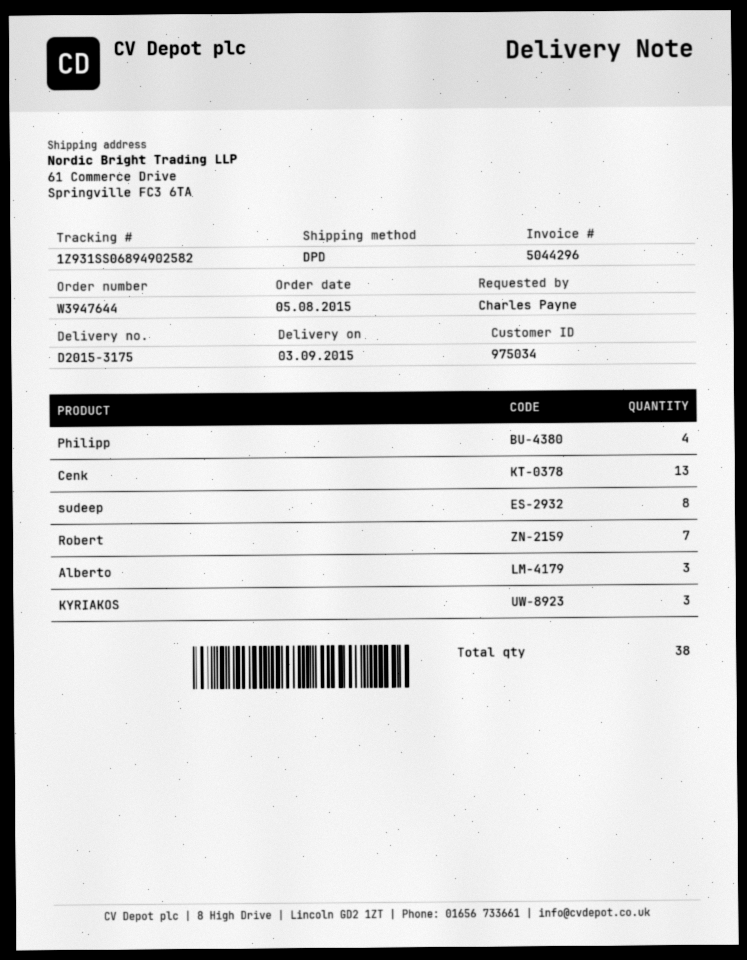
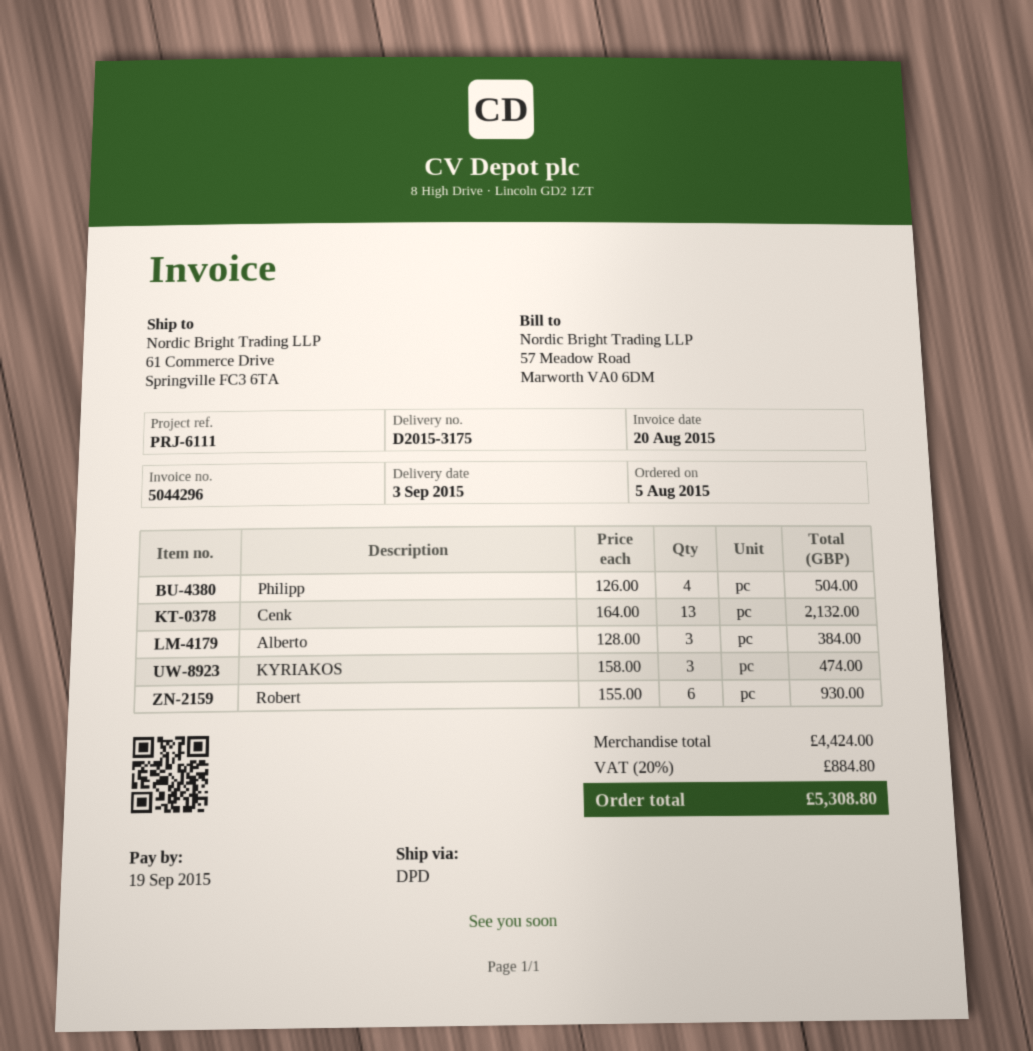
sudeep: 8 -> none
Robert: 7 -> 6

